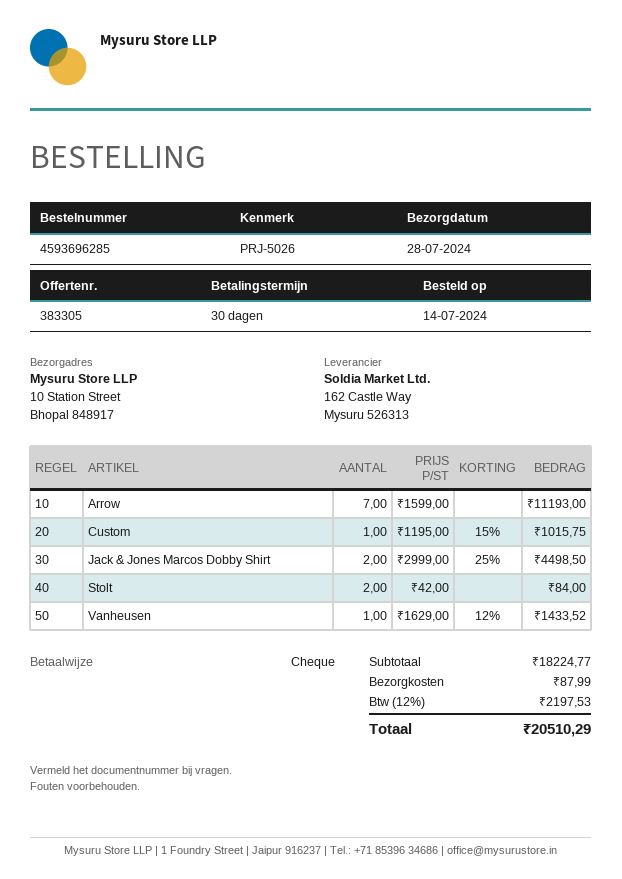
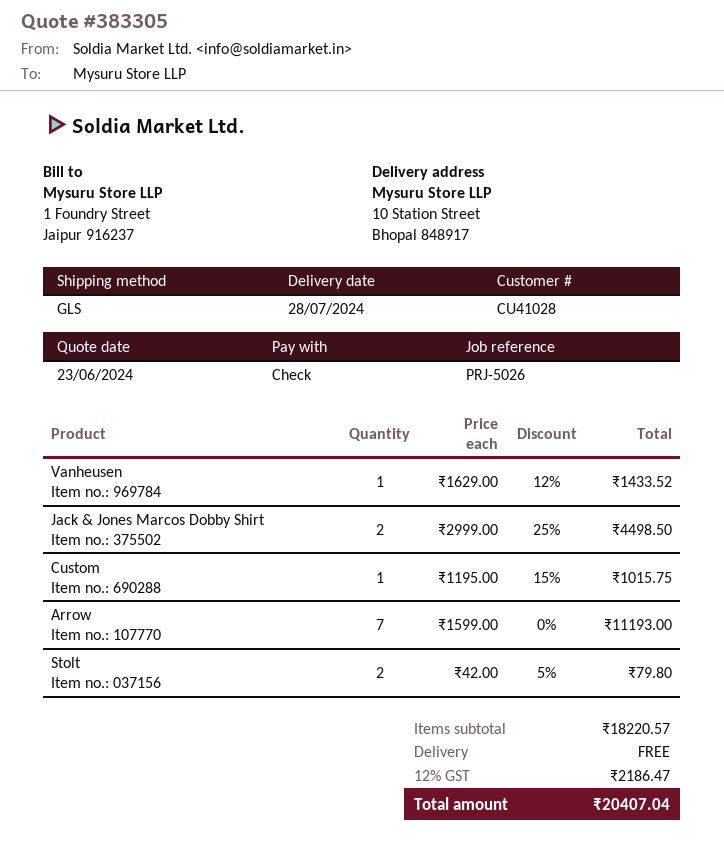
Stolt: 2 x 42.00 = 84.00 -> 2 x 42.00 - 5% = 79.80
subtotal: 18224.77 -> 18220.57
shipping: 87.99 -> 0.00
tax: 12% = 2197.53 -> 12% = 2186.47
total: 20510.29 -> 20407.04

